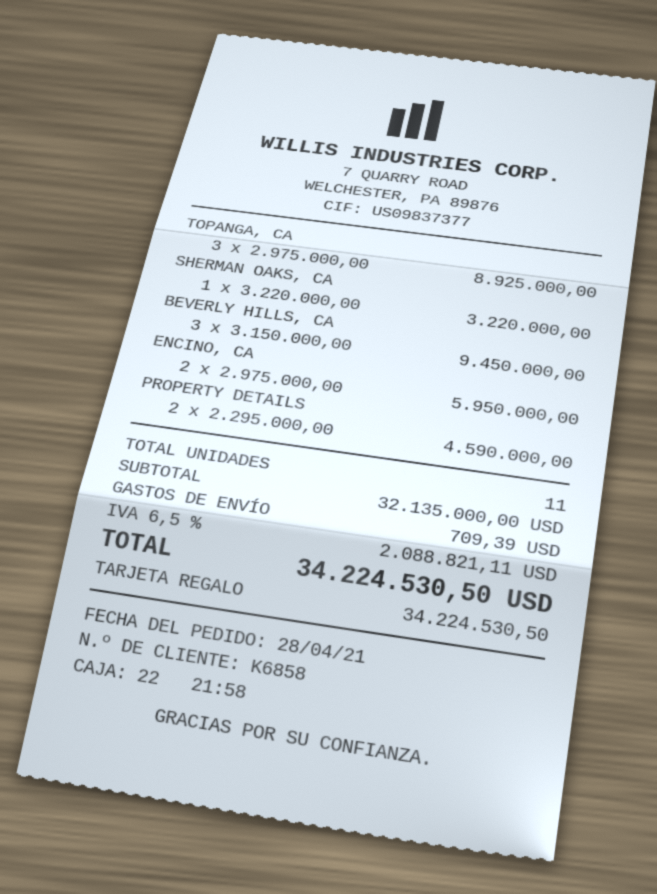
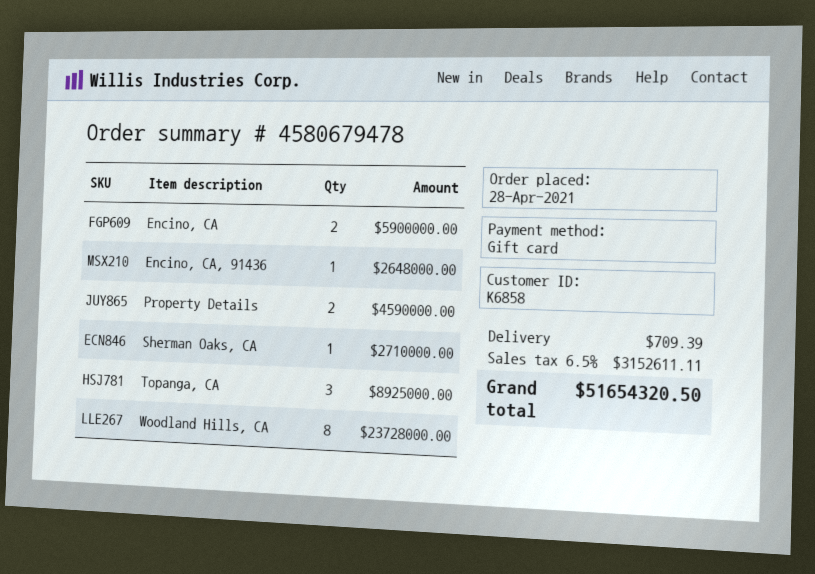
SHERMAN OAKS, CA: 1 for 3220000.00 -> 1 for 2710000.00
BEVERLY HILLS, CA: 3 for 9450000.00 -> none
ENCINO, CA: 2 for 5950000.00 -> 2 for 5900000.00
Encino, CA, 91436: none -> 1 for 2648000.00
Woodland Hills, CA: none -> 8 for 23728000.00
tax: 6.5% = 2088821.11 -> 6.5% = 3152611.11
total: 34224530.50 -> 51654320.50

